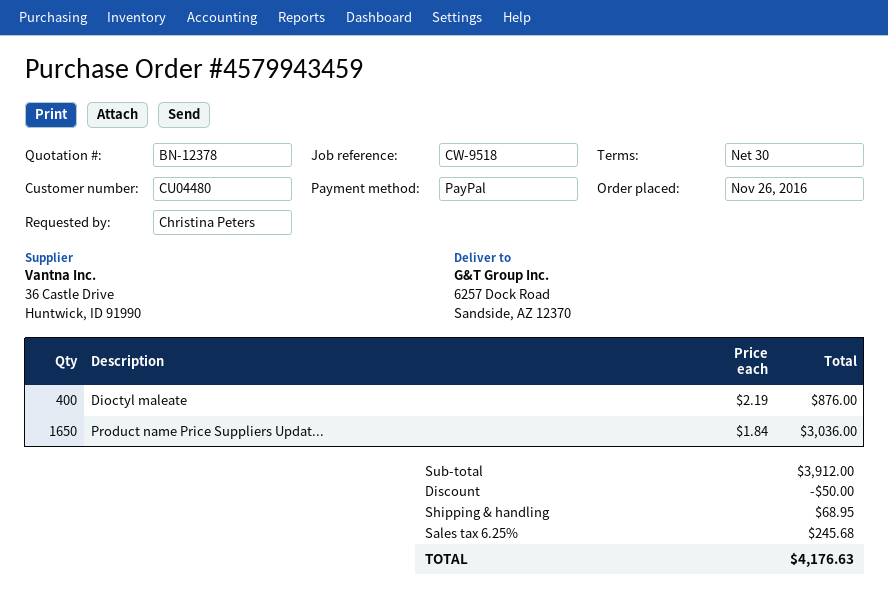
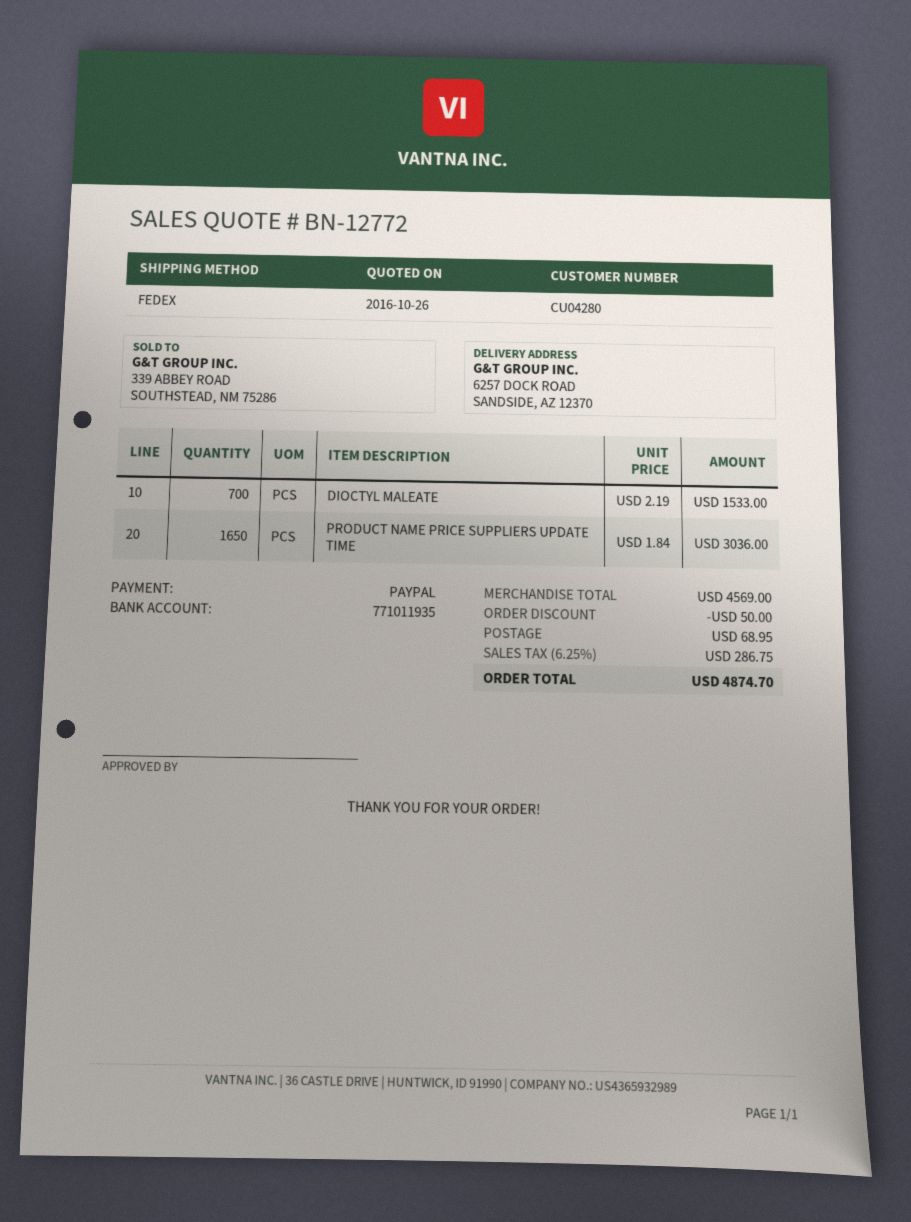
quote number: BN-12378 -> BN-12772
customer number: CU04480 -> CU04280
Dioctyl maleate: 400 x 2.19 = 876.00 -> 700 x 2.19 = 1533.00
subtotal: 3912.00 -> 4569.00
tax: 6.25% = 245.68 -> 6.25% = 286.75
total: 4176.63 -> 4874.70

